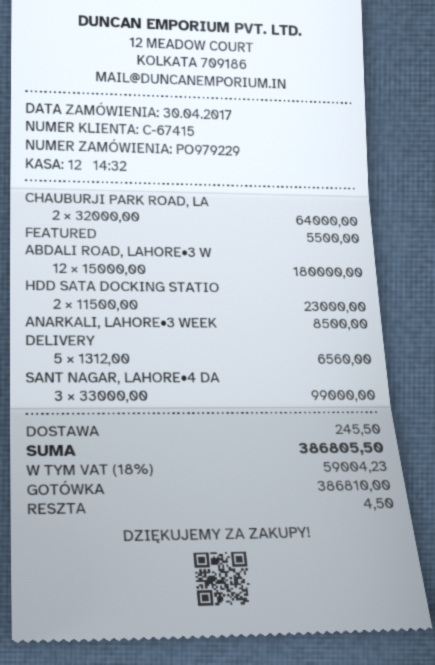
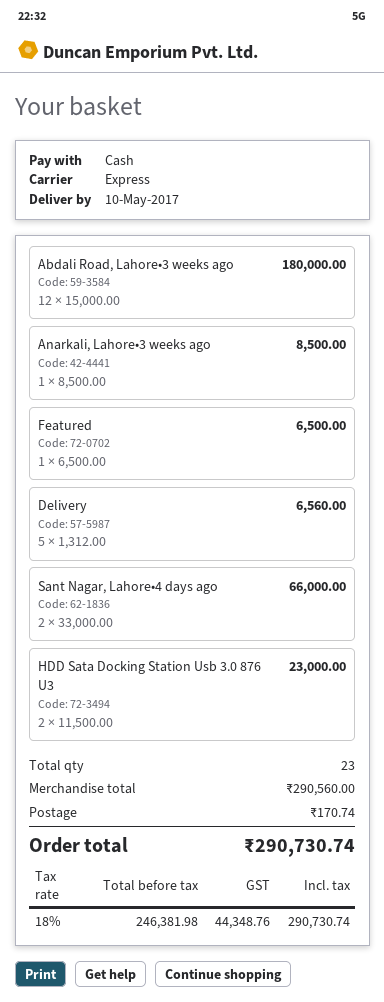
CHAUBURJI PARK ROAD, LA: 2 x 32000.00 = 64000.00 -> none
FEATURED: 1 x 5500.00 = 5500.00 -> 1 x 6500.00 = 6500.00
SANT NAGAR, LAHORE•4 DA: 3 x 33000.00 = 99000.00 -> 2 x 33000.00 = 66000.00
shipping: 245.50 -> 170.74
tax: 18% = 59004.23 -> 18% = 44348.76
total: 386805.50 -> 290730.74

